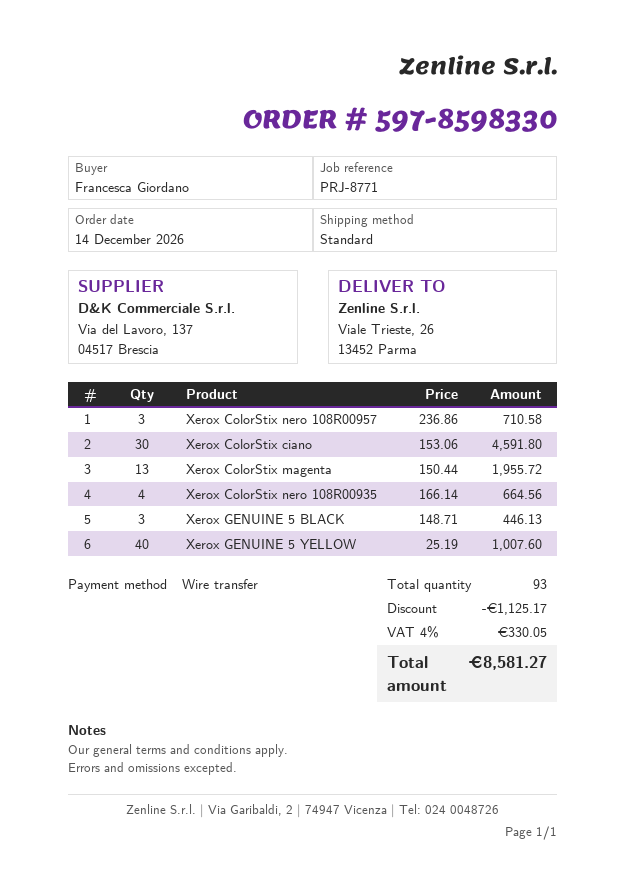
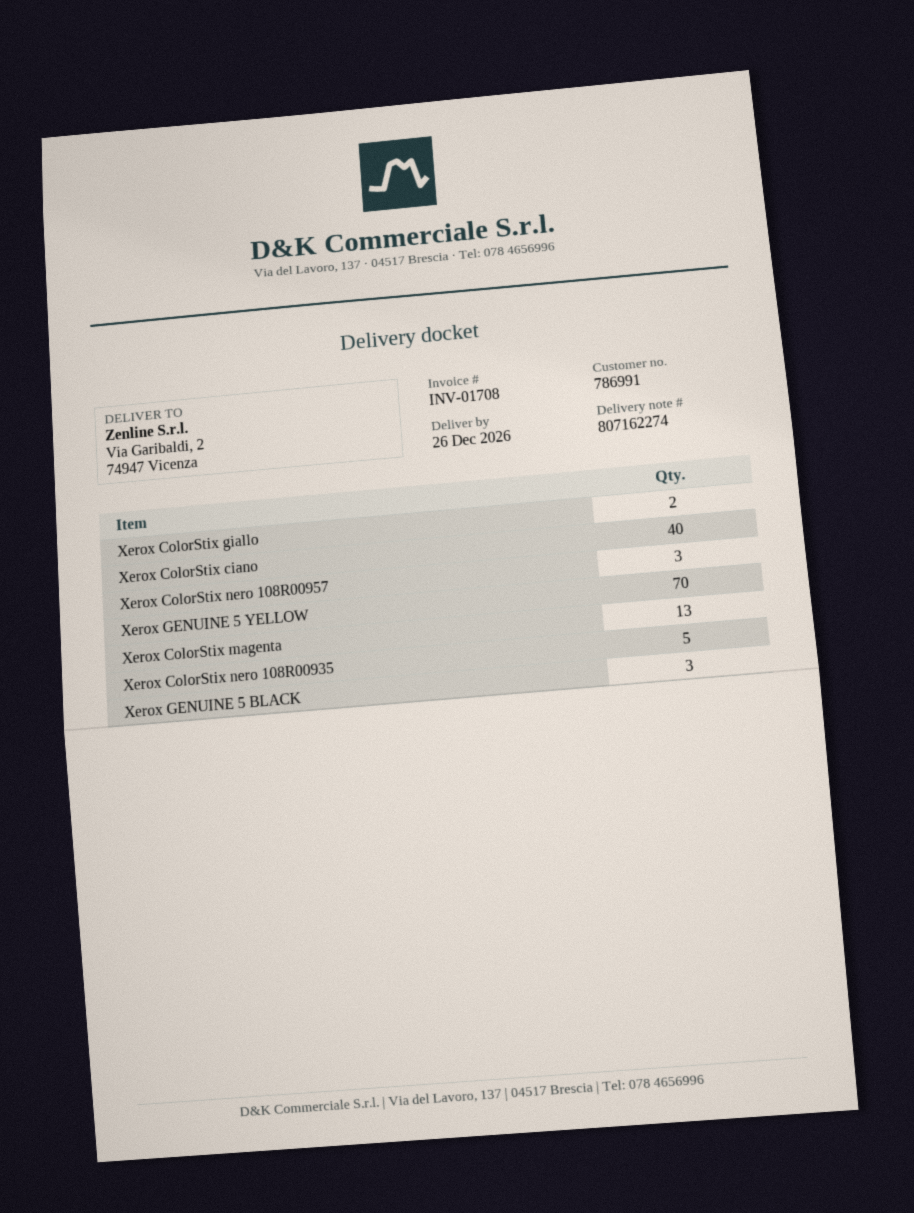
ship to: Viale Trieste, 26, 13452 Parma -> Via Garibaldi, 2, 74947 Vicenza
Xerox ColorStix ciano: 30 -> 40
Xerox ColorStix nero 108R00935: 4 -> 5
Xerox GENUINE 5 YELLOW: 40 -> 70
Xerox ColorStix giallo: none -> 2

